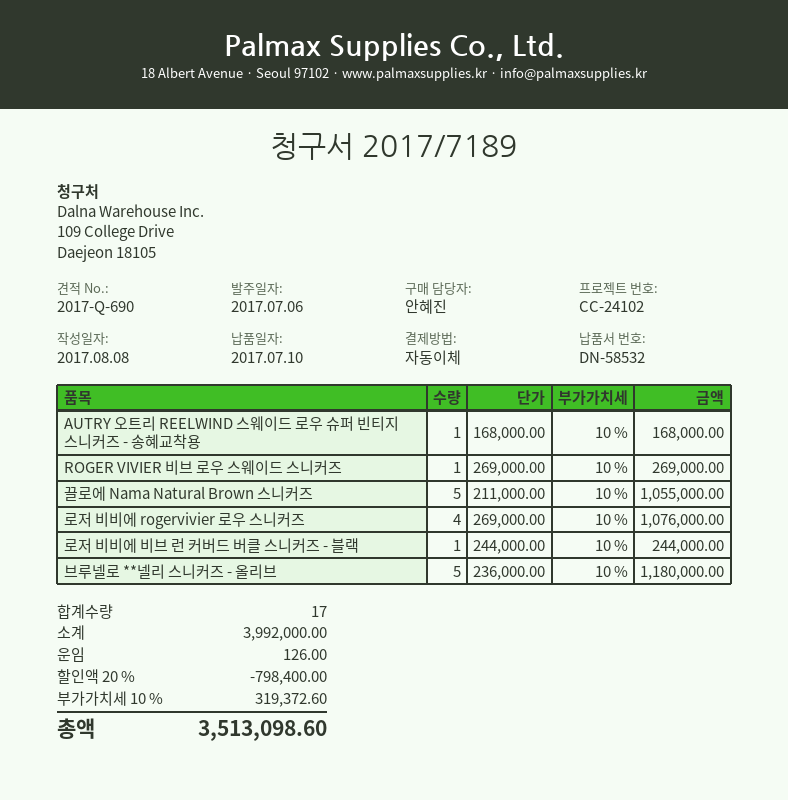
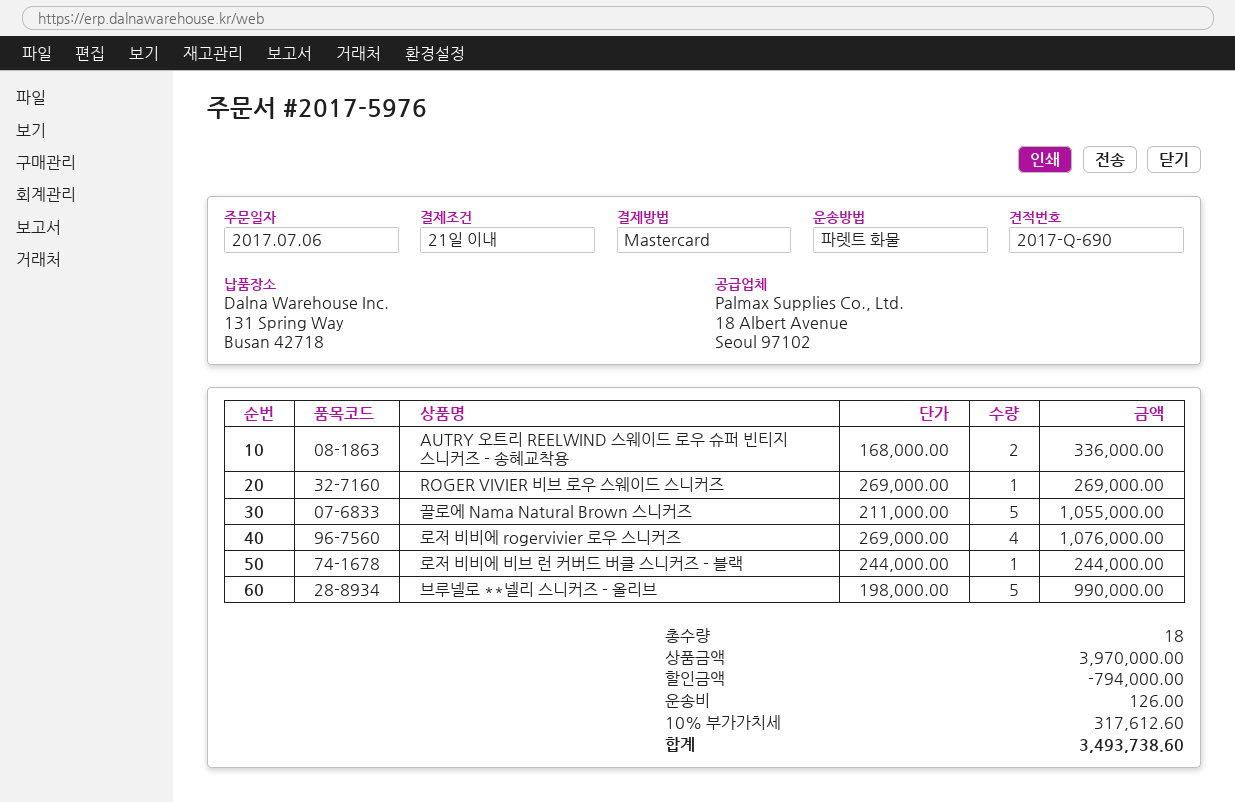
payment method: direct debit -> Mastercard
AUTRY 오트리 REELWIND 스웨이드 로우 슈퍼 빈티지 스니커즈 - 송혜교착용: 1 x 168000.00 = 168000.00 -> 2 x 168000.00 = 336000.00
브루넬로 **넬리 스니커즈 - 올리브: 5 x 236000.00 = 1180000.00 -> 5 x 198000.00 = 990000.00
total quantity: 17 -> 18
subtotal: 3992000.00 -> 3970000.00
discount: 798400.00 -> 794000.00
tax: 10% = 319372.60 -> 10% = 317612.60
total: 3513098.60 -> 3493738.60

